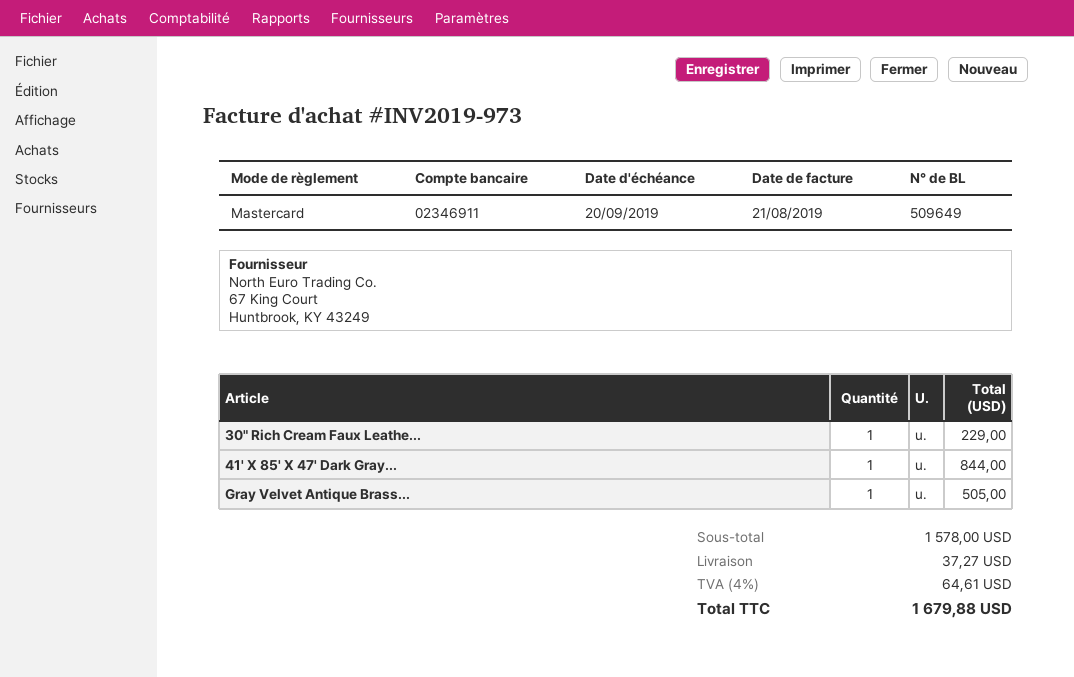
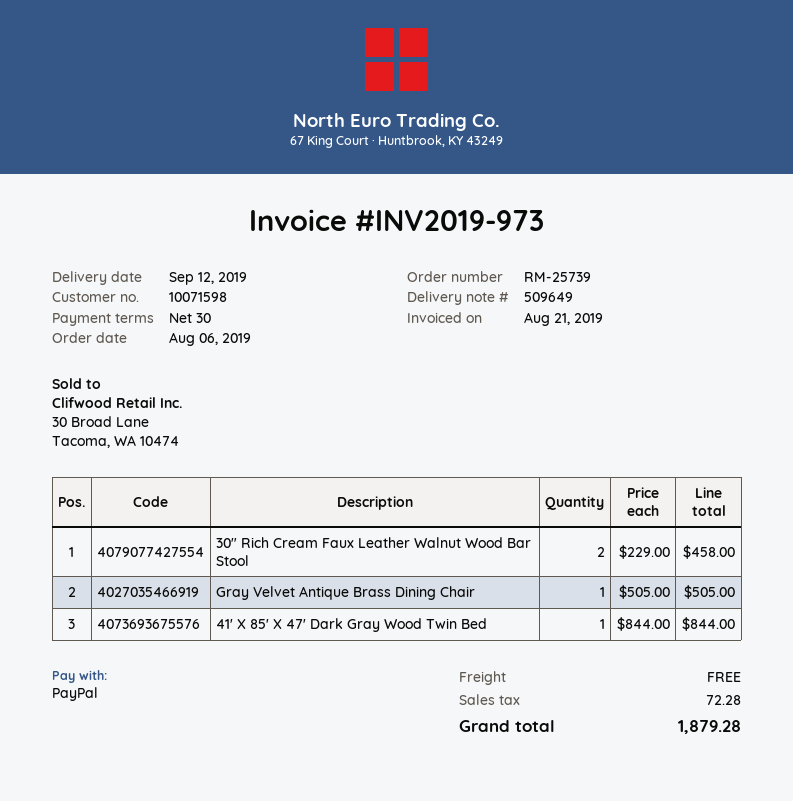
payment method: Mastercard -> PayPal
30" Rich Cream Faux Leathe...: 1 for 229.00 -> 2 for 458.00
shipping: 37.27 -> 0.00
tax: 64.61 -> 72.28
total: 1679.88 -> 1879.28

